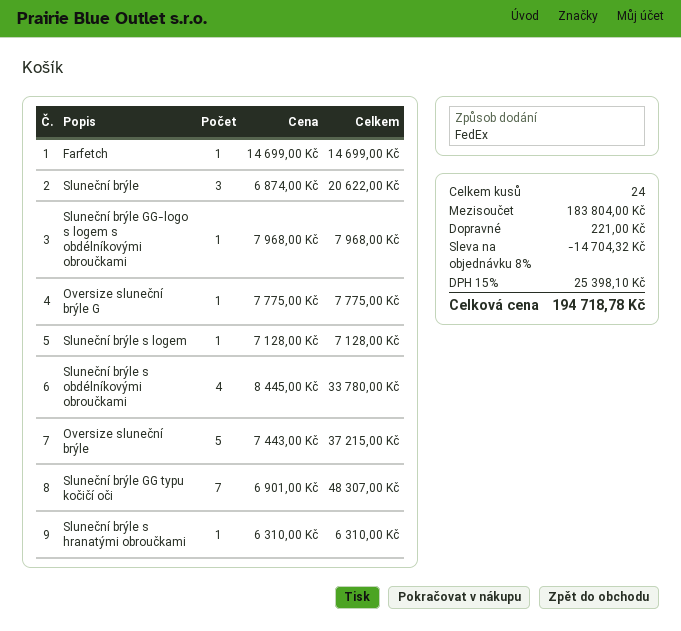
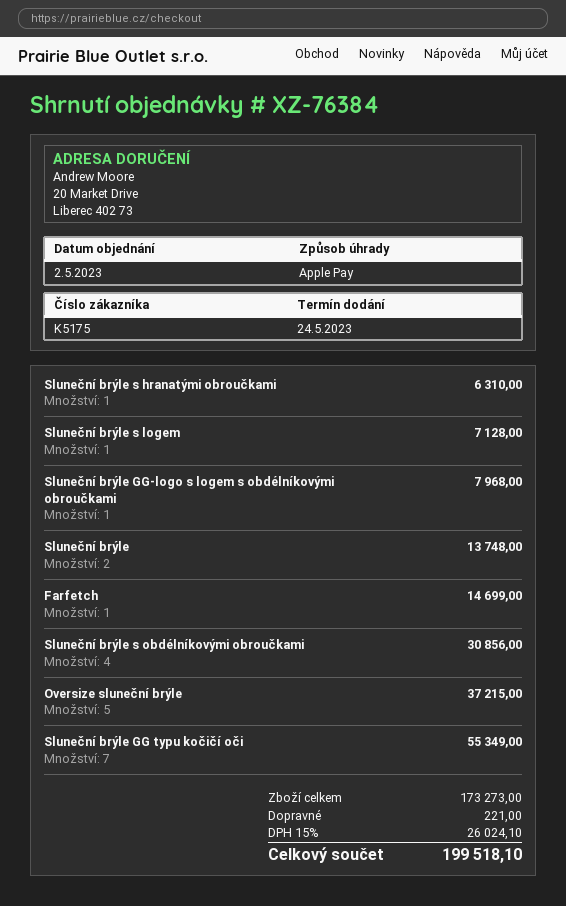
Sluneční brýle: 3 for 20622.00 -> 2 for 13748.00
Oversize sluneční brýle G: 1 for 7775.00 -> none
Sluneční brýle s obdélníkovými obroučkami: 4 for 33780.00 -> 4 for 30856.00
Sluneční brýle GG typu kočičí oči: 7 for 48307.00 -> 7 for 55349.00
subtotal: 183804.00 -> 173273.00
discount: 8% = 14704.32 -> none
tax: 15% = 25398.10 -> 15% = 26024.10
total: 194718.78 -> 199518.10

